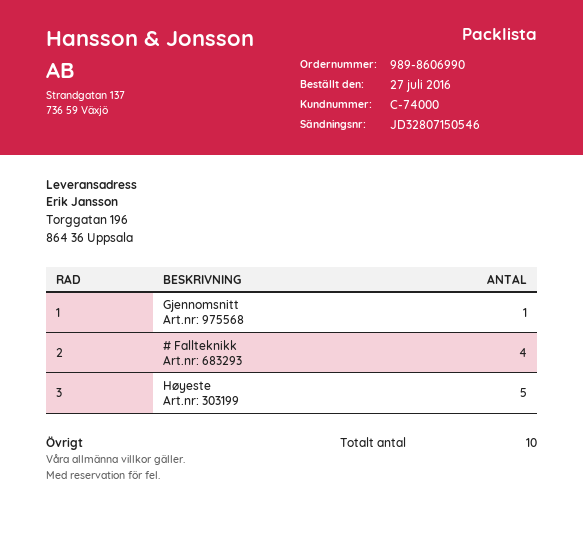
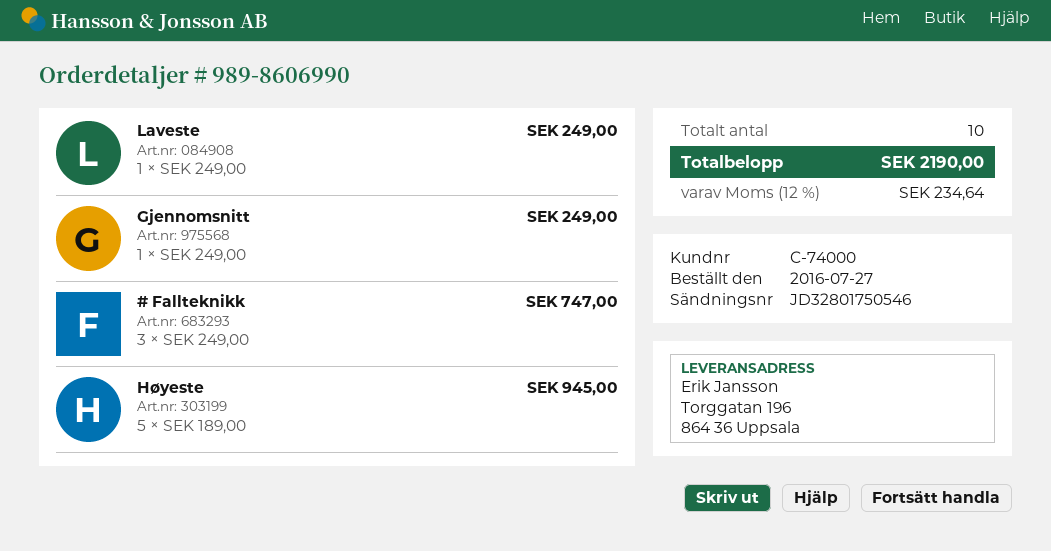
tracking number: JD32807150546 -> JD32801750546
# Fallteknikk: 4 -> 3
Laveste: none -> 1

